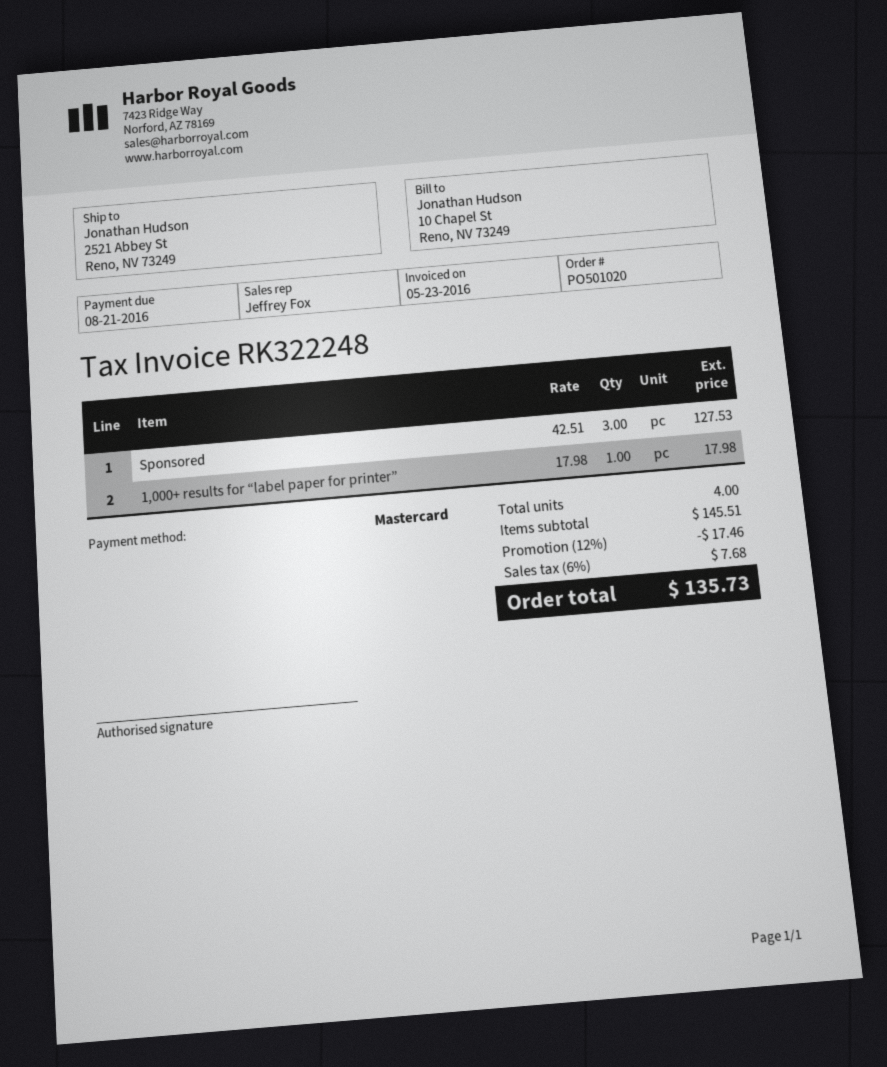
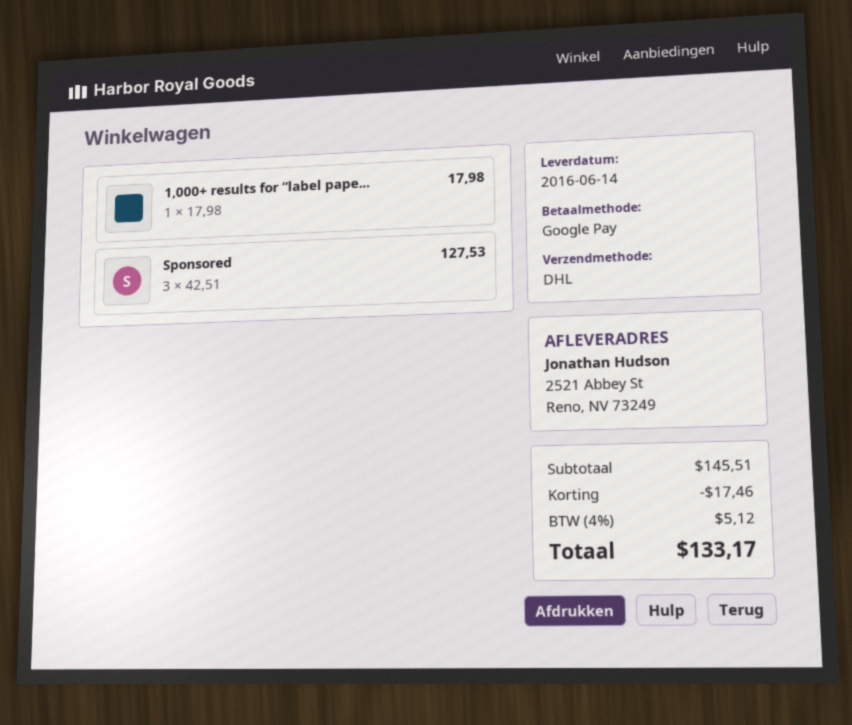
payment method: Mastercard -> Google Pay
tax: 6% = 7.68 -> 4% = 5.12
total: 135.73 -> 133.17

